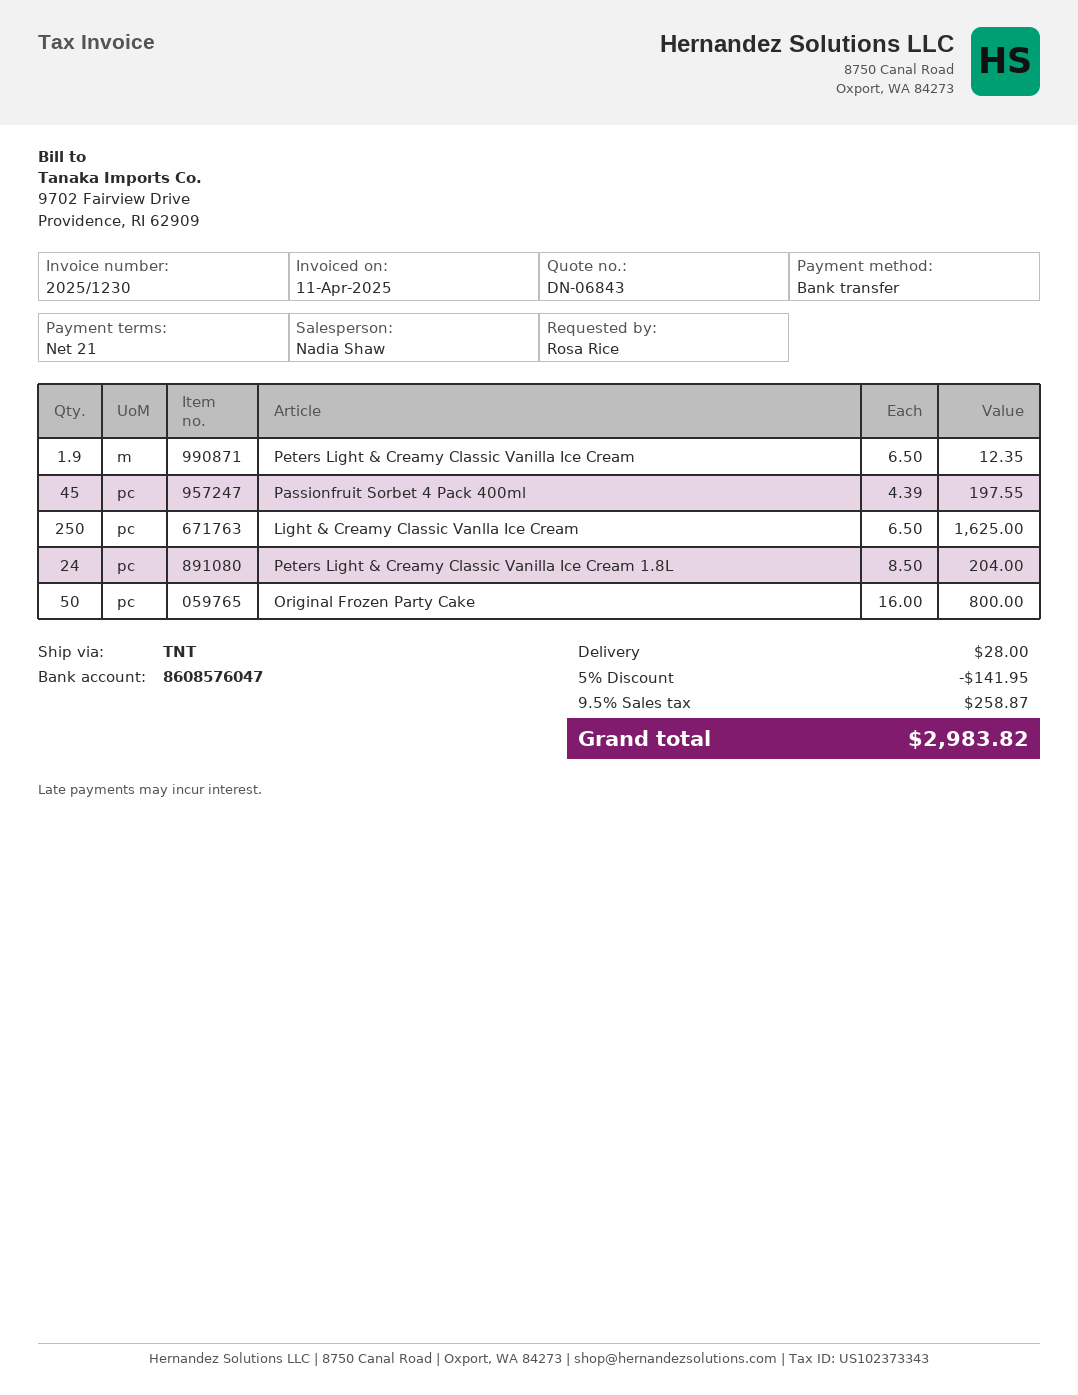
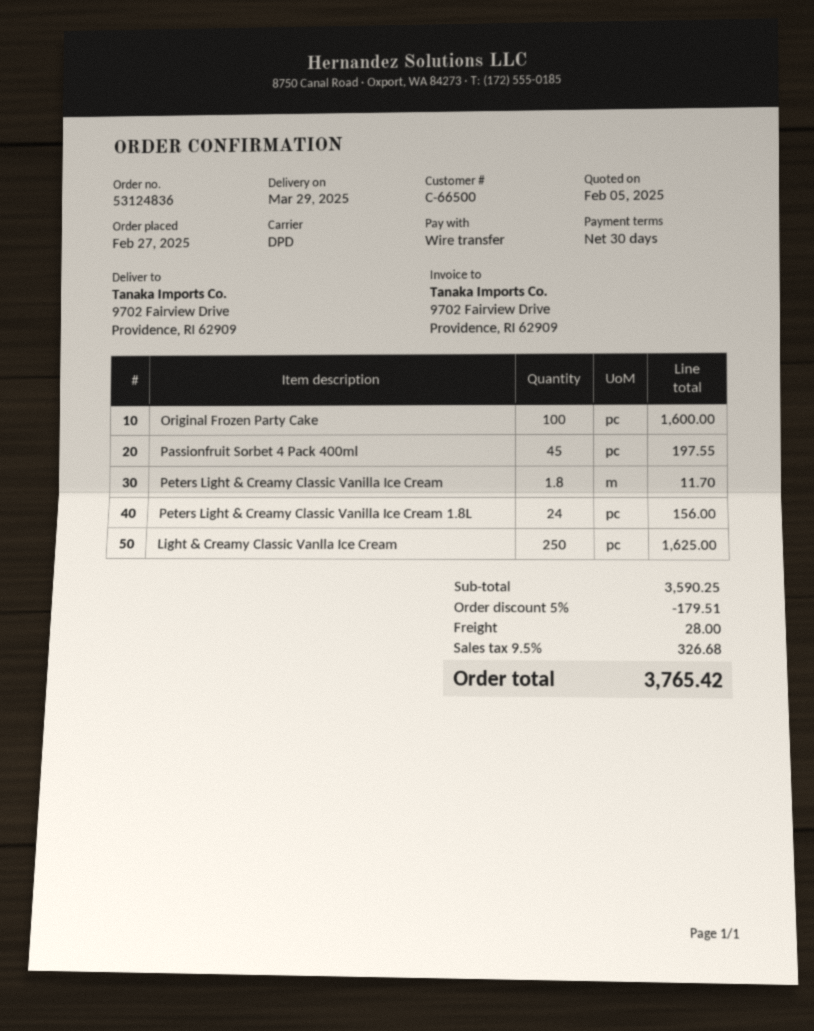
payment terms: 21 days -> 30 days
shipping method: TNT -> DPD
Peters Light & Creamy Classic Vanilla Ice Cream: 1.9 for 12.35 -> 1.8 for 11.70
Peters Light & Creamy Classic Vanilla Ice Cream 1.8L: 24 for 204.00 -> 24 for 156.00
Original Frozen Party Cake: 50 for 800.00 -> 100 for 1600.00
discount: 5% = 141.95 -> 5% = 179.51
tax: 9.5% = 258.87 -> 9.5% = 326.68
total: 2983.82 -> 3765.42

